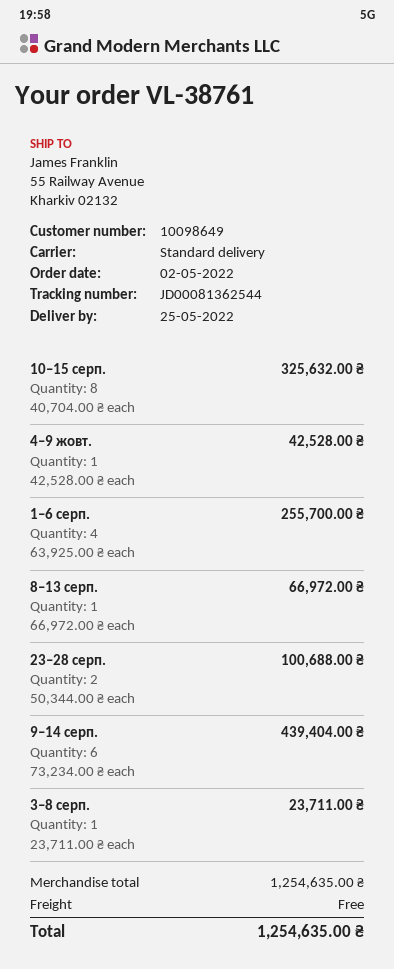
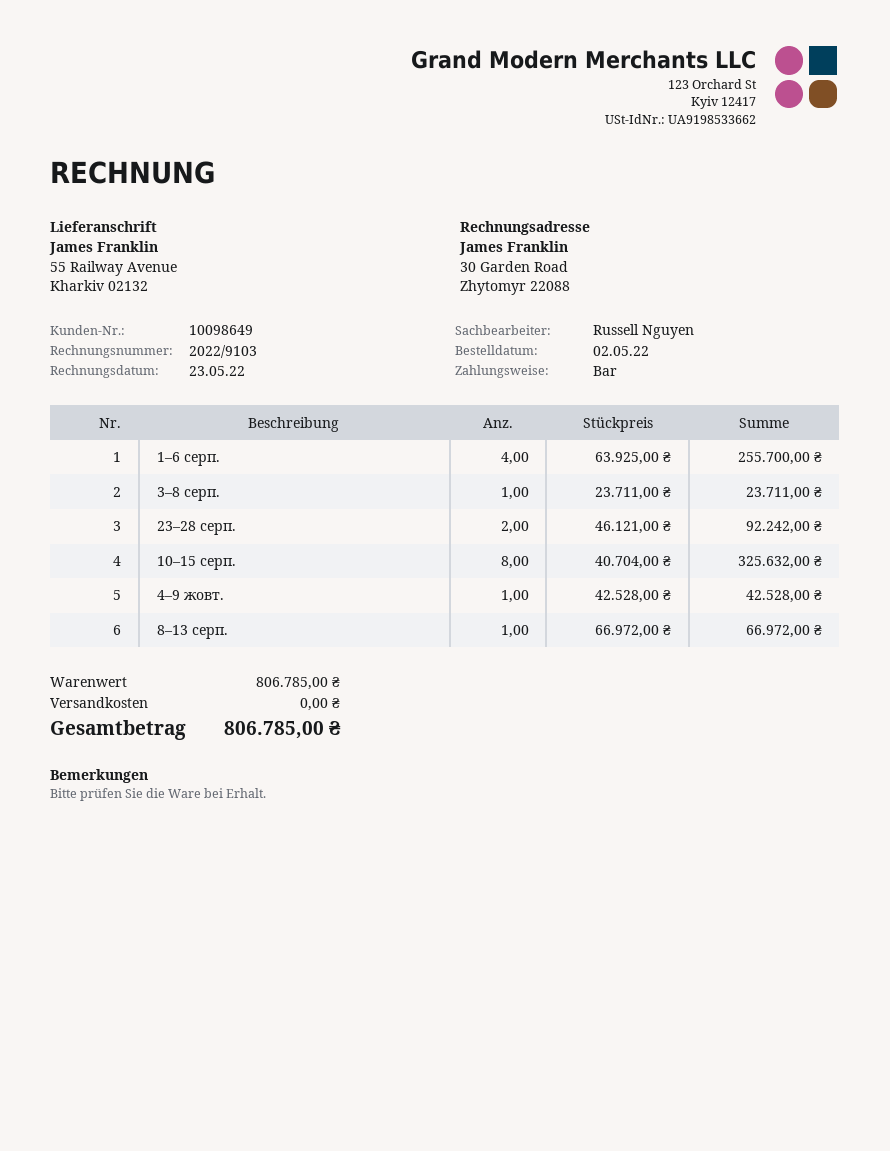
23–28 серп.: 2 x 50344.00 = 100688.00 -> 2 x 46121.00 = 92242.00
9–14 серп.: 6 x 73234.00 = 439404.00 -> none
subtotal: 1254635.00 -> 806785.00
total: 1254635.00 -> 806785.00

